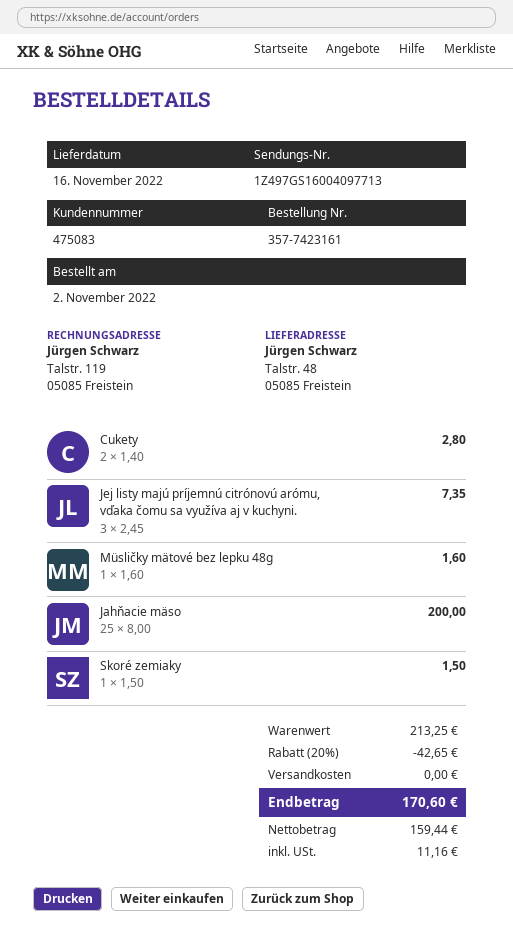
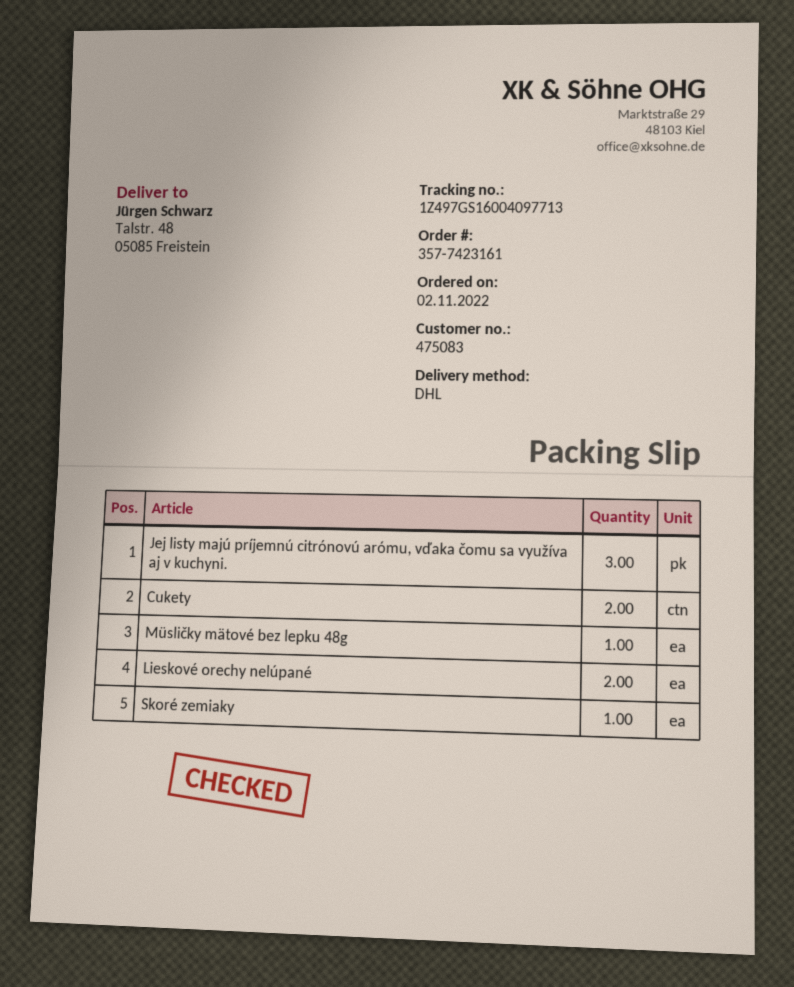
Jahňacie mäso: 25 -> none
Lieskové orechy nelúpané: none -> 2

